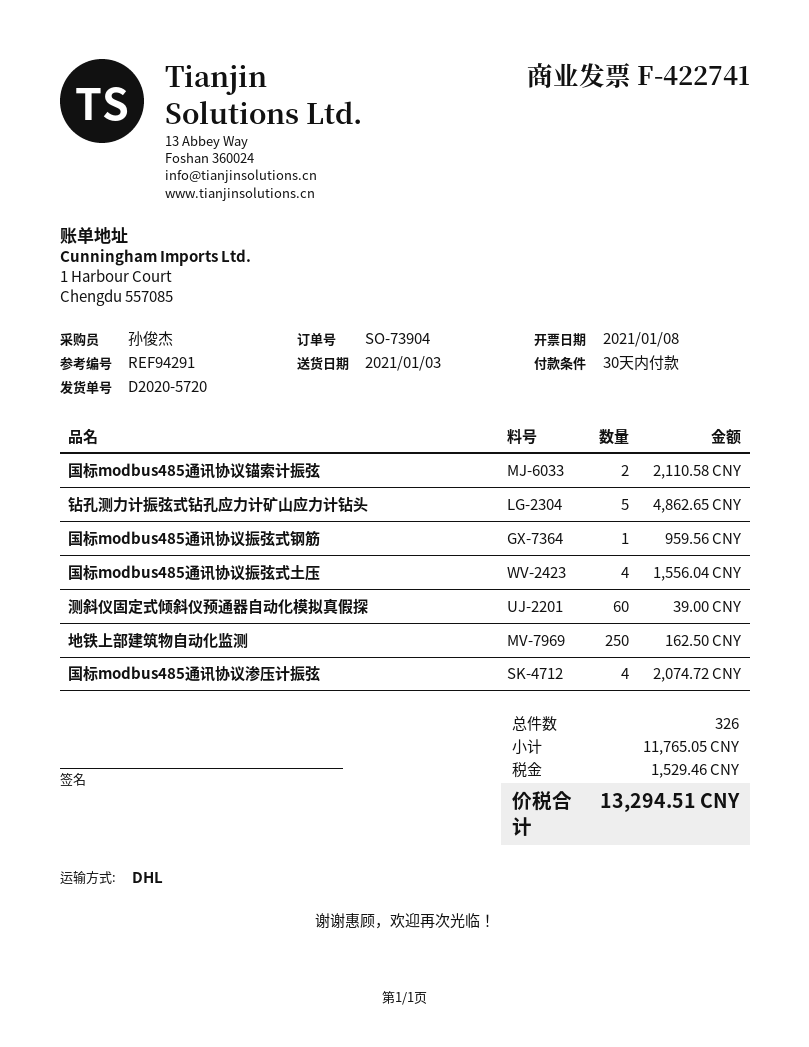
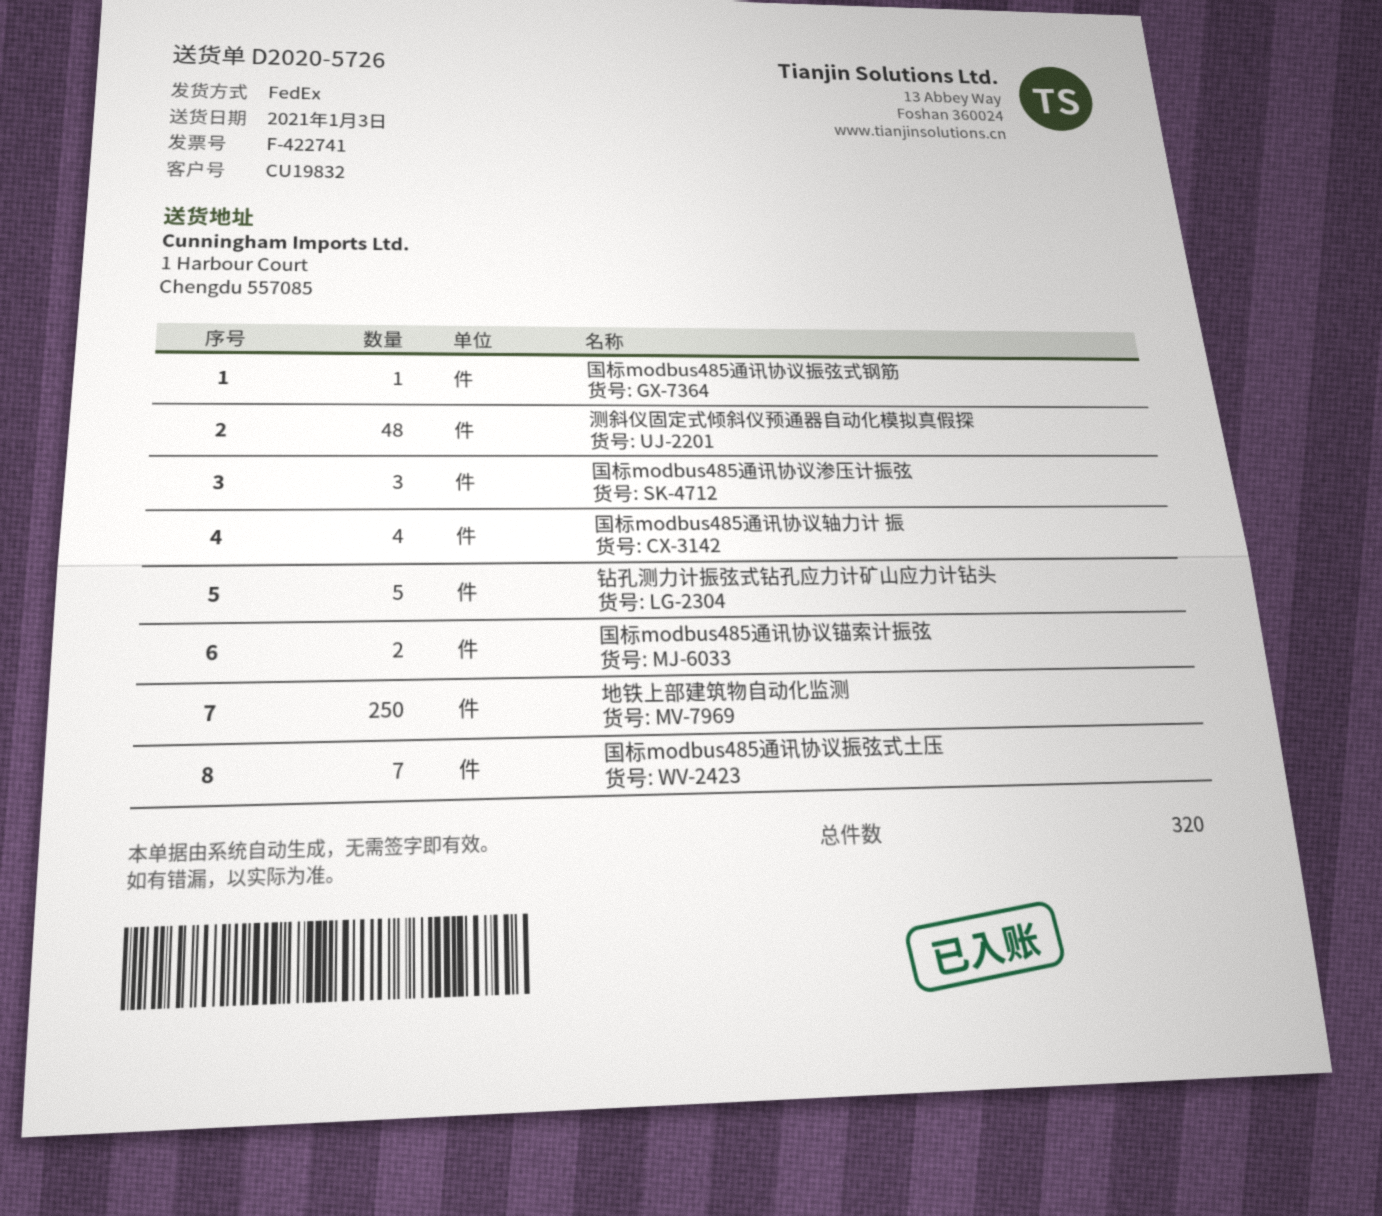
delivery note number: D2020-5720 -> D2020-5726
shipping method: DHL -> FedEx
国标modbus485通讯协议振弦式土压: 4 -> 7
测斜仪固定式倾斜仪预通器自动化模拟真假探: 60 -> 48
国标modbus485通讯协议渗压计振弦: 4 -> 3
国标modbus485通讯协议轴力计 振: none -> 4
total quantity: 326 -> 320

